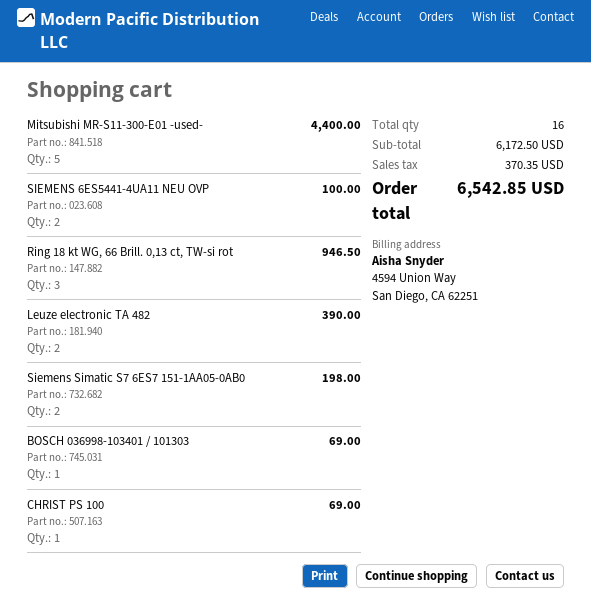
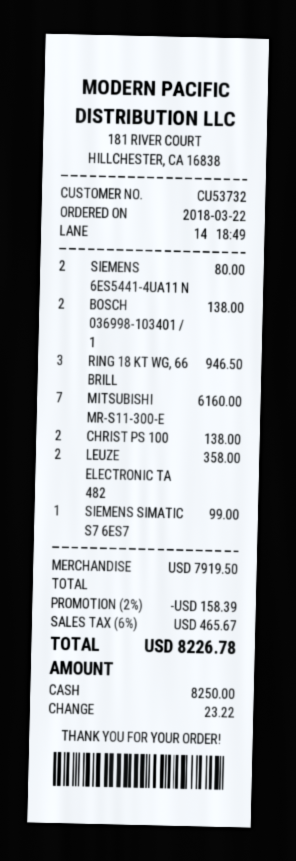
Mitsubishi MR-S11-300-E01 -used-: 5 for 4400.00 -> 7 for 6160.00
SIEMENS 6ES5441-4UA11 NEU OVP: 2 for 100.00 -> 2 for 80.00
Leuze electronic TA 482: 2 for 390.00 -> 2 for 358.00
Siemens Simatic S7 6ES7 151-1AA05-0AB0: 2 for 198.00 -> 1 for 99.00
BOSCH 036998-103401 / 101303: 1 for 69.00 -> 2 for 138.00
CHRIST PS 100: 1 for 69.00 -> 2 for 138.00
subtotal: 6172.50 -> 7919.50
discount: none -> 2% = 158.39
tax: 370.35 -> 465.67
total: 6542.85 -> 8226.78

